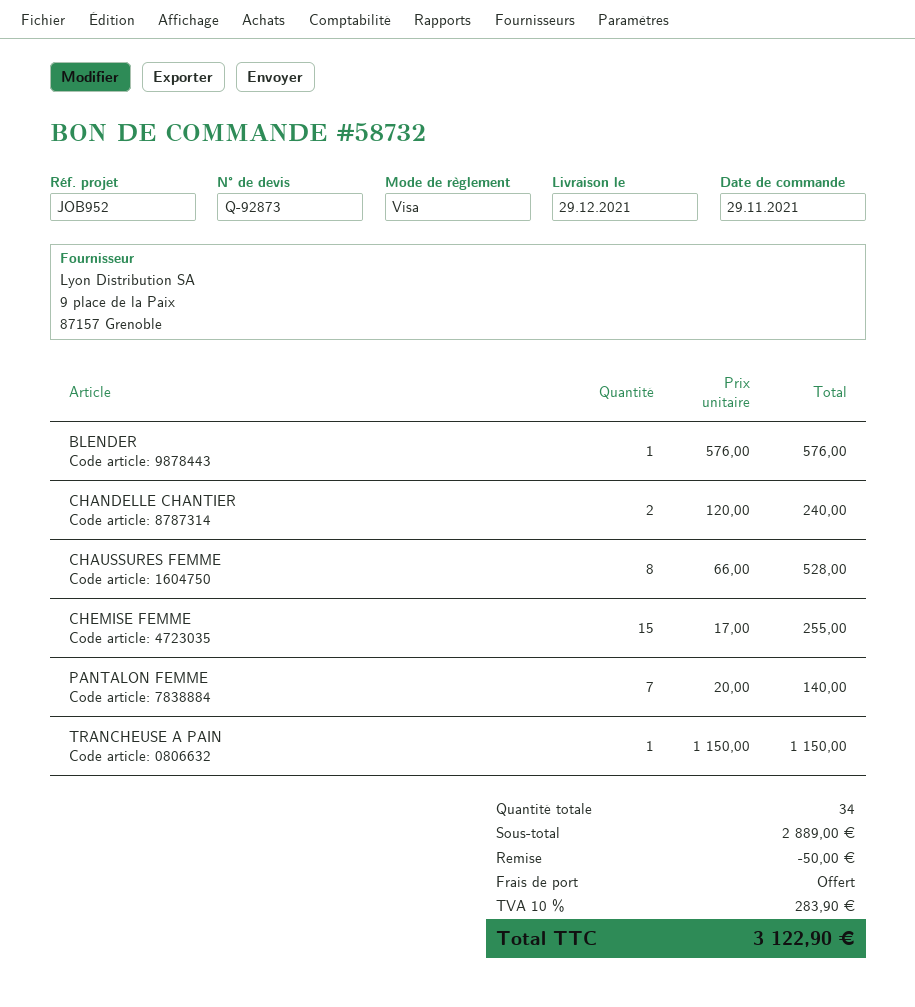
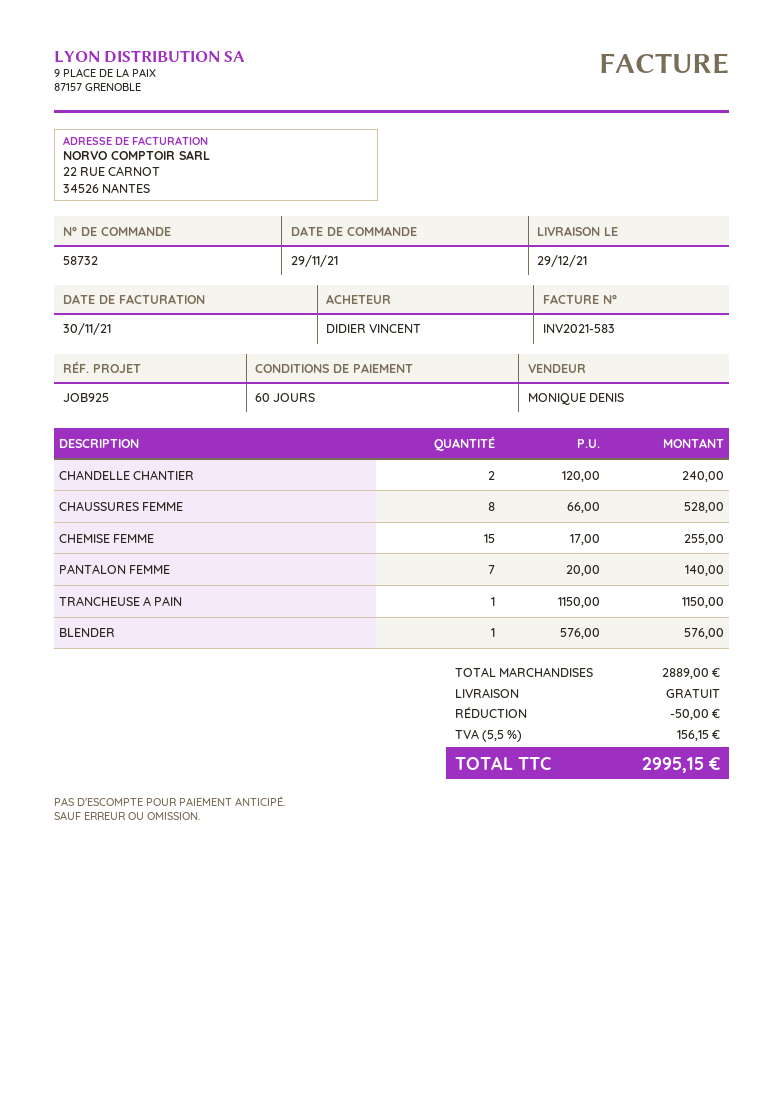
reference: JOB952 -> JOB925
tax: 10% = 283.90 -> 5.5% = 156.15
total: 3122.90 -> 2995.15

